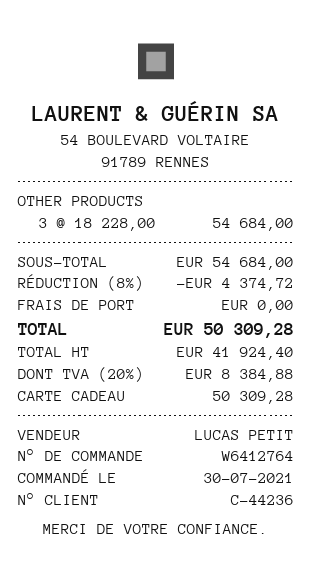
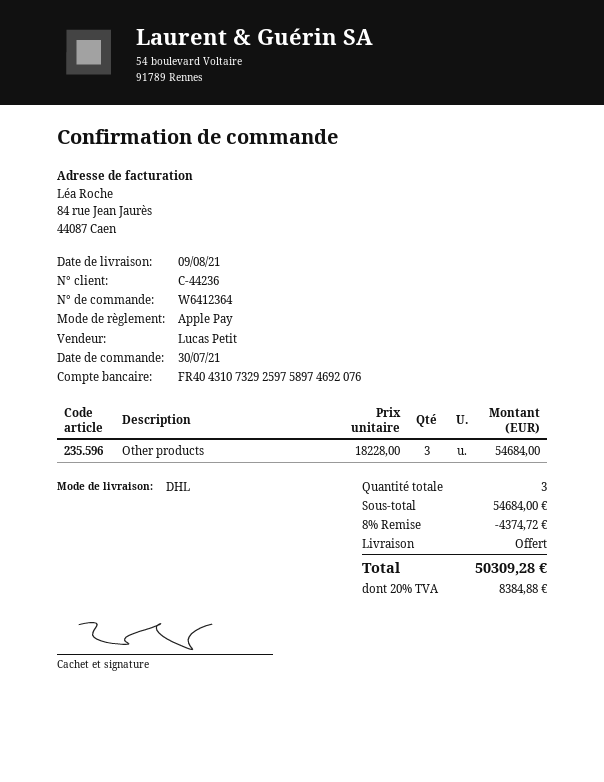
order number: W6412764 -> W6412364
payment method: gift card -> Apple Pay

